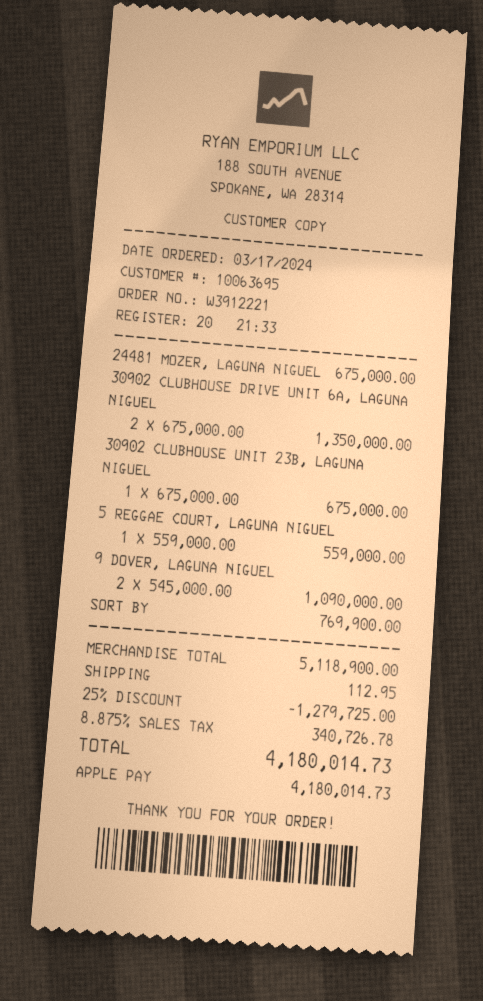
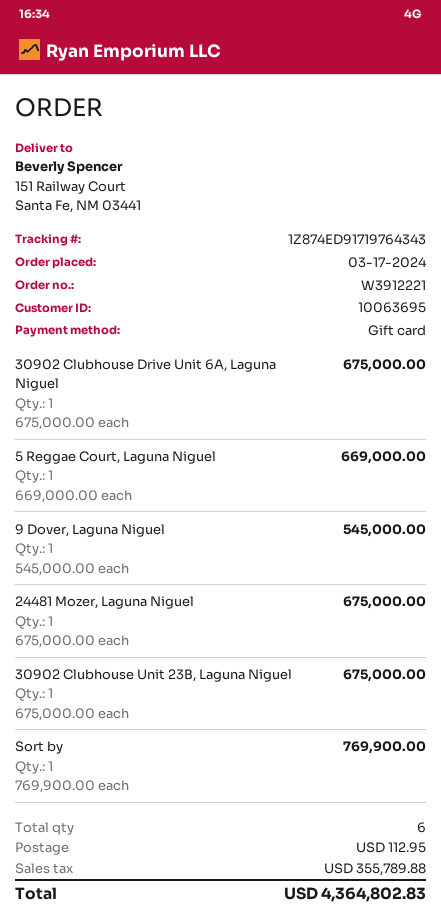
payment method: Apple Pay -> gift card
30902 CLUBHOUSE DRIVE UNIT 6A, LAGUNA NIGUEL: 2 x 675000.00 = 1350000.00 -> 1 x 675000.00 = 675000.00
5 REGGAE COURT, LAGUNA NIGUEL: 1 x 559000.00 = 559000.00 -> 1 x 669000.00 = 669000.00
9 DOVER, LAGUNA NIGUEL: 2 x 545000.00 = 1090000.00 -> 1 x 545000.00 = 545000.00
discount: 25% = 1279725.00 -> none
tax: 340726.78 -> 355789.88
total: 4180014.73 -> 4364802.83

